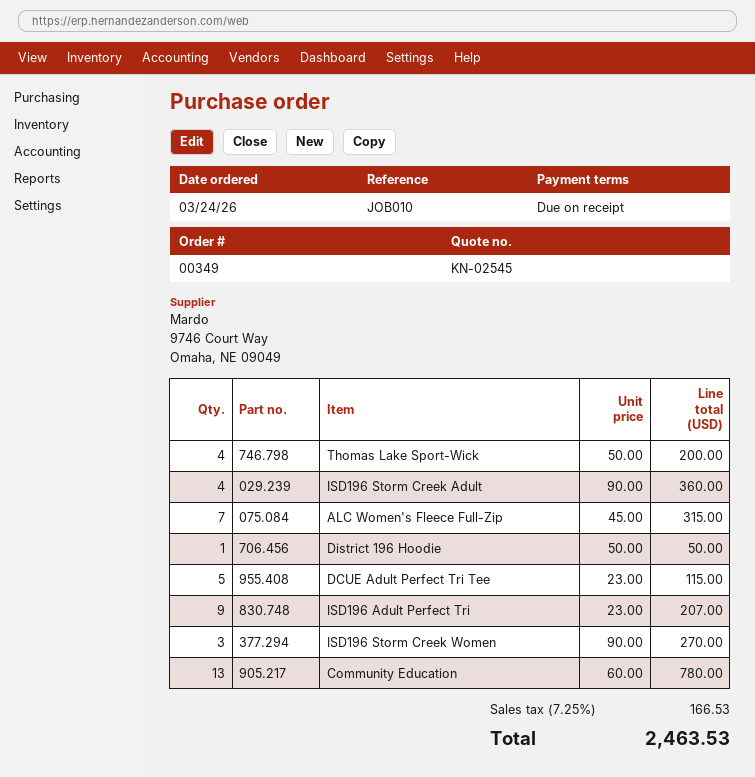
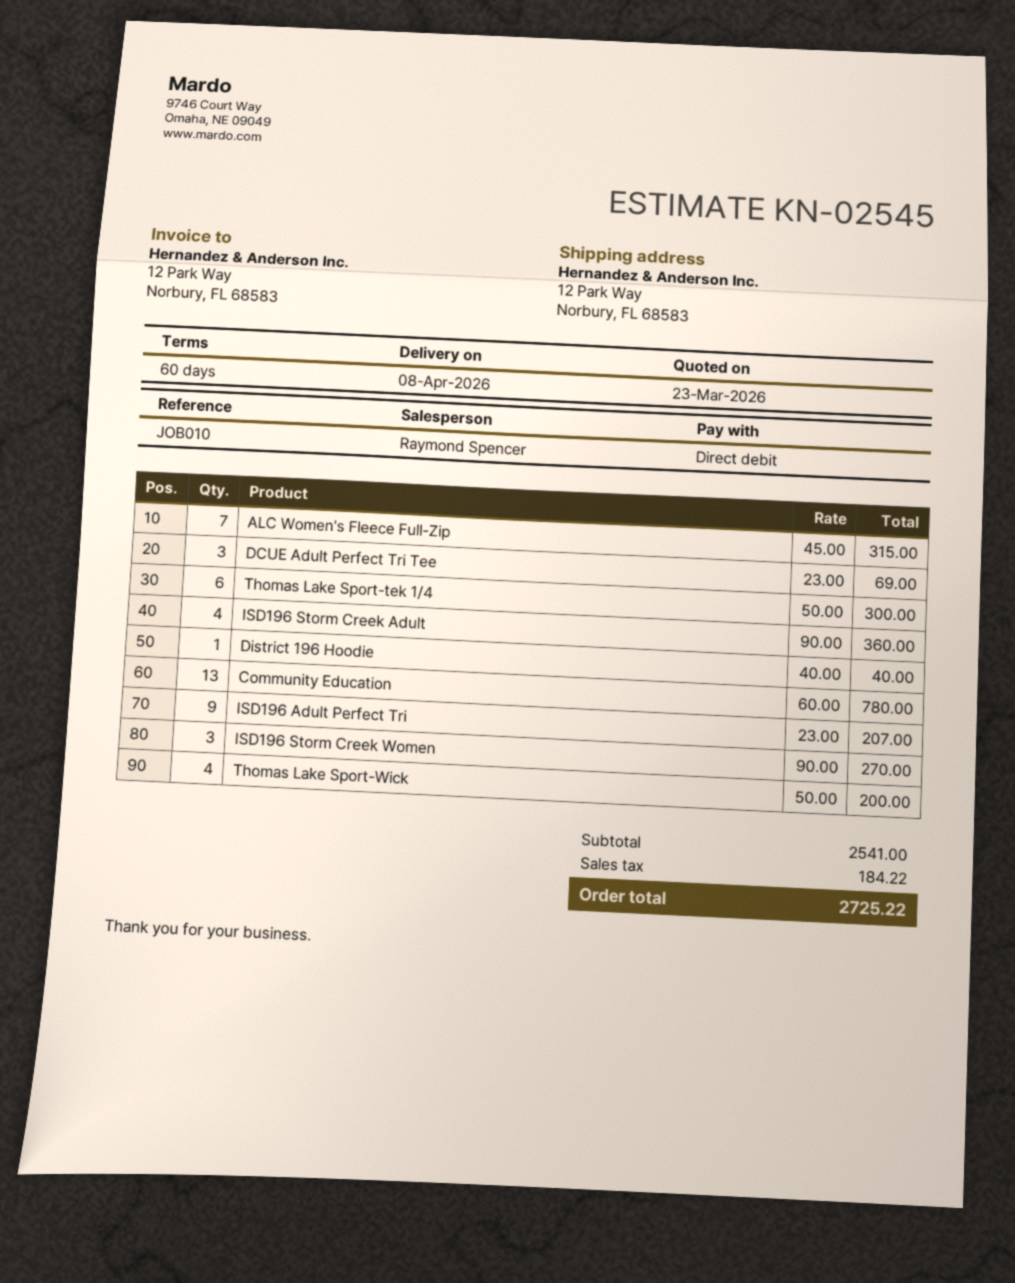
payment terms: on receipt -> 60 days
District 196 Hoodie: 1 x 50.00 = 50.00 -> 1 x 40.00 = 40.00
DCUE Adult Perfect Tri Tee: 5 x 23.00 = 115.00 -> 3 x 23.00 = 69.00
Thomas Lake Sport-tek 1/4: none -> 6 x 50.00 = 300.00
tax: 166.53 -> 184.22
total: 2463.53 -> 2725.22

